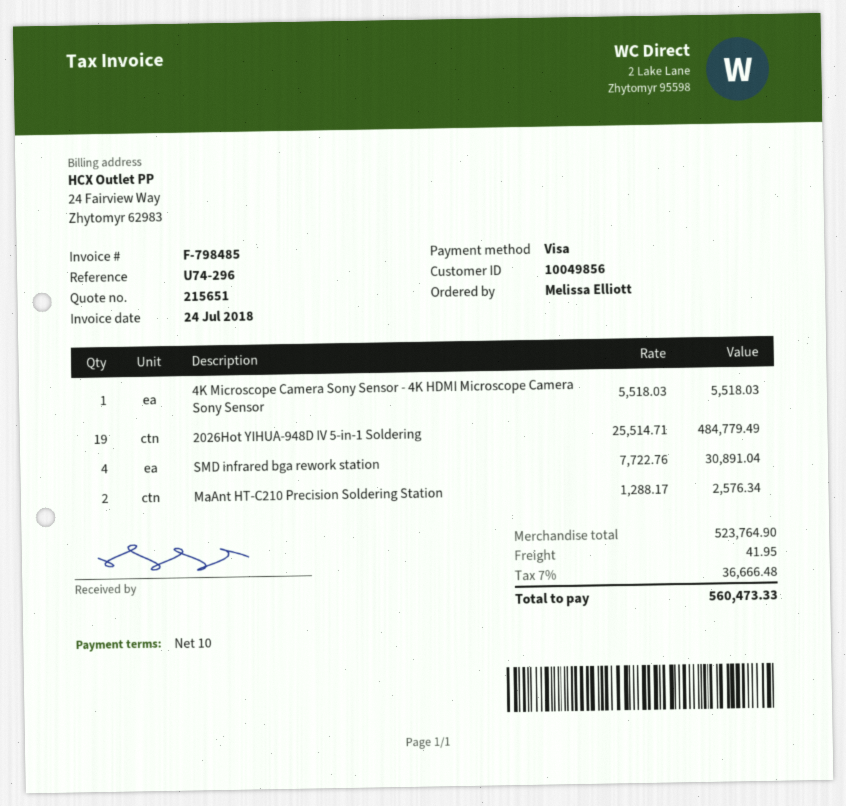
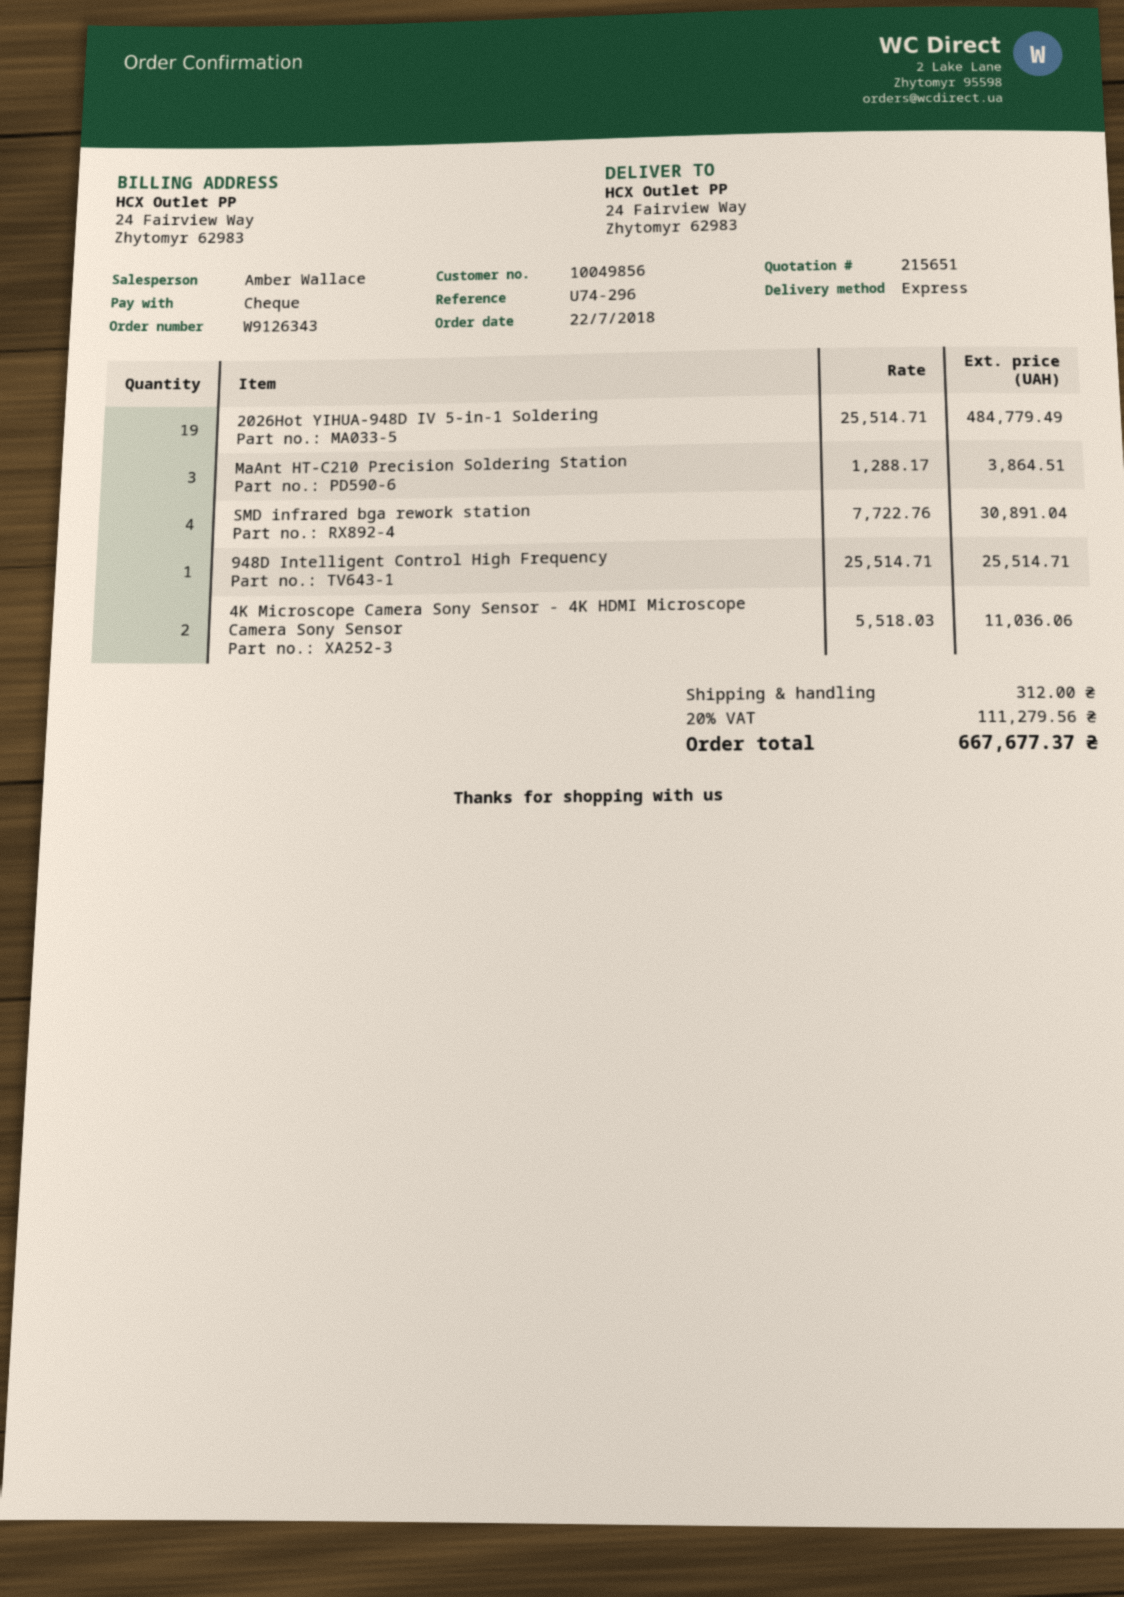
payment method: Visa -> cheque
4K Microscope Camera Sony Sensor - 4K HDMI Microscope Camera Sony Sensor: 1 x 5518.03 = 5518.03 -> 2 x 5518.03 = 11036.06
MaAnt HT-C210 Precision Soldering Station: 2 x 1288.17 = 2576.34 -> 3 x 1288.17 = 3864.51
948D Intelligent Control High Frequency: none -> 1 x 25514.71 = 25514.71
shipping: 41.95 -> 312.00
tax: 7% = 36666.48 -> 20% = 111279.56
total: 560473.33 -> 667677.37

